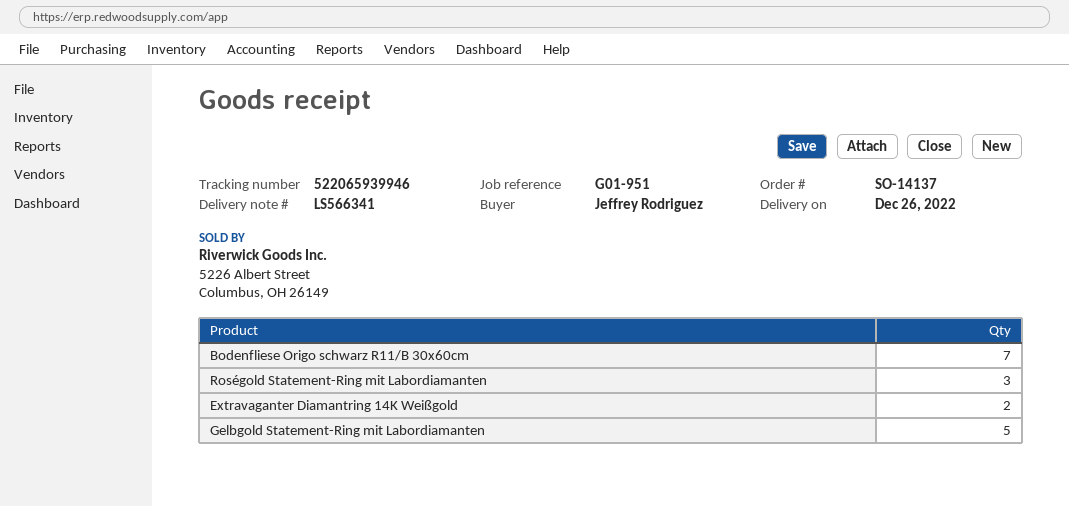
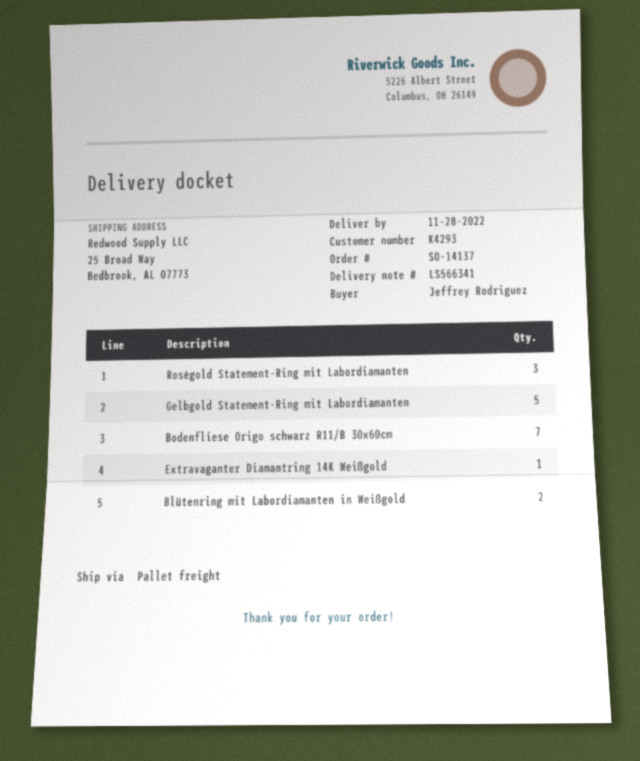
delivery date: 2022-12-26 -> 2022-11-28
Extravaganter Diamantring 14K Weißgold: 2 -> 1
Blütenring mit Labordiamanten in Weißgold: none -> 2

